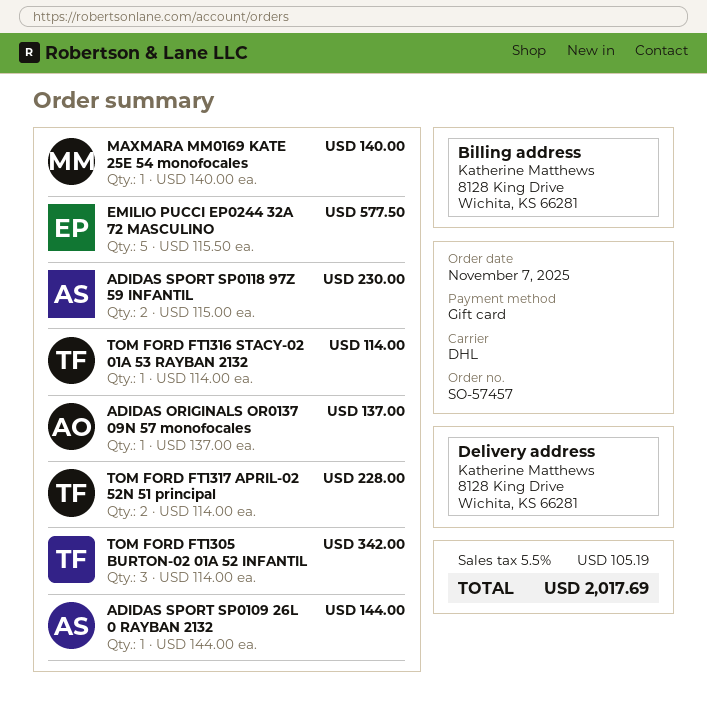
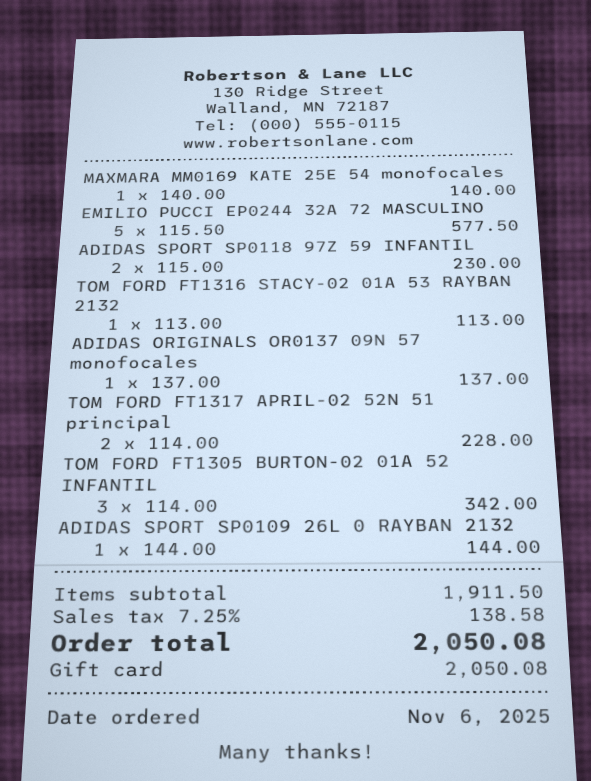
order date: 2025-11-07 -> 2025-11-06
TOM FORD FT1316 STACY-02 01A 53 RAYBAN 2132: 1 x 114.00 = 114.00 -> 1 x 113.00 = 113.00
tax: 5.5% = 105.19 -> 7.25% = 138.58
total: 2017.69 -> 2050.08

